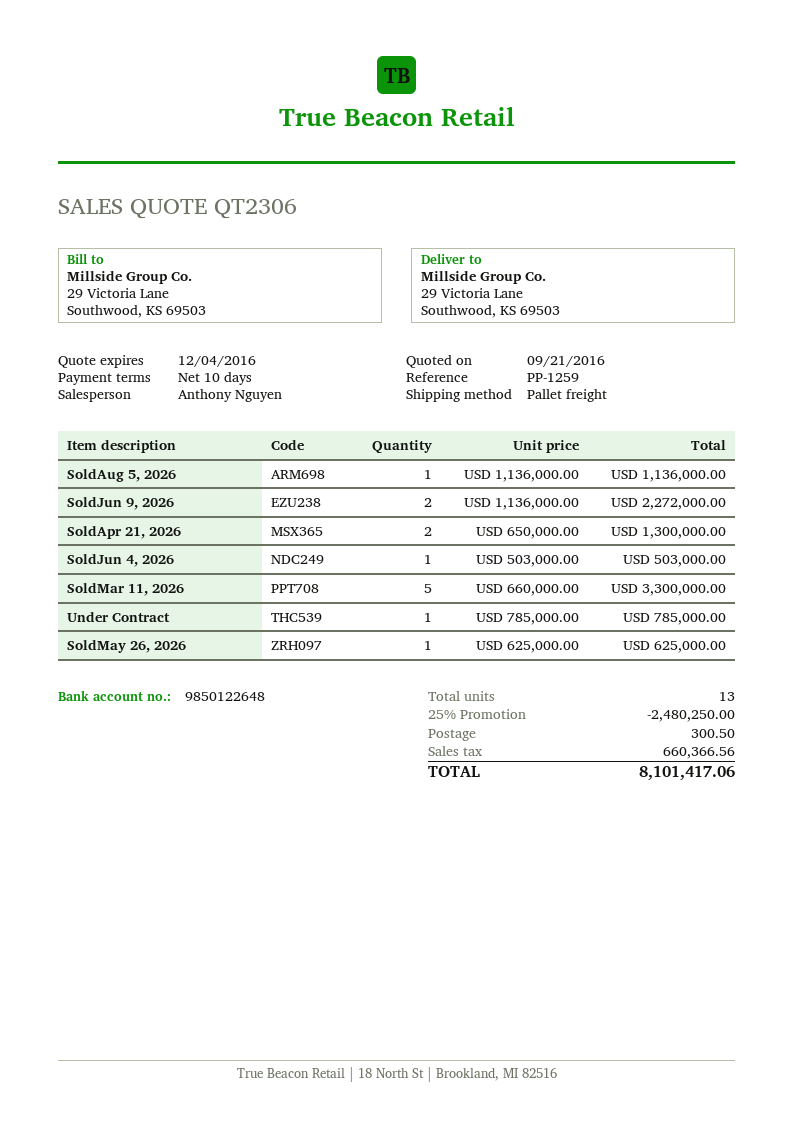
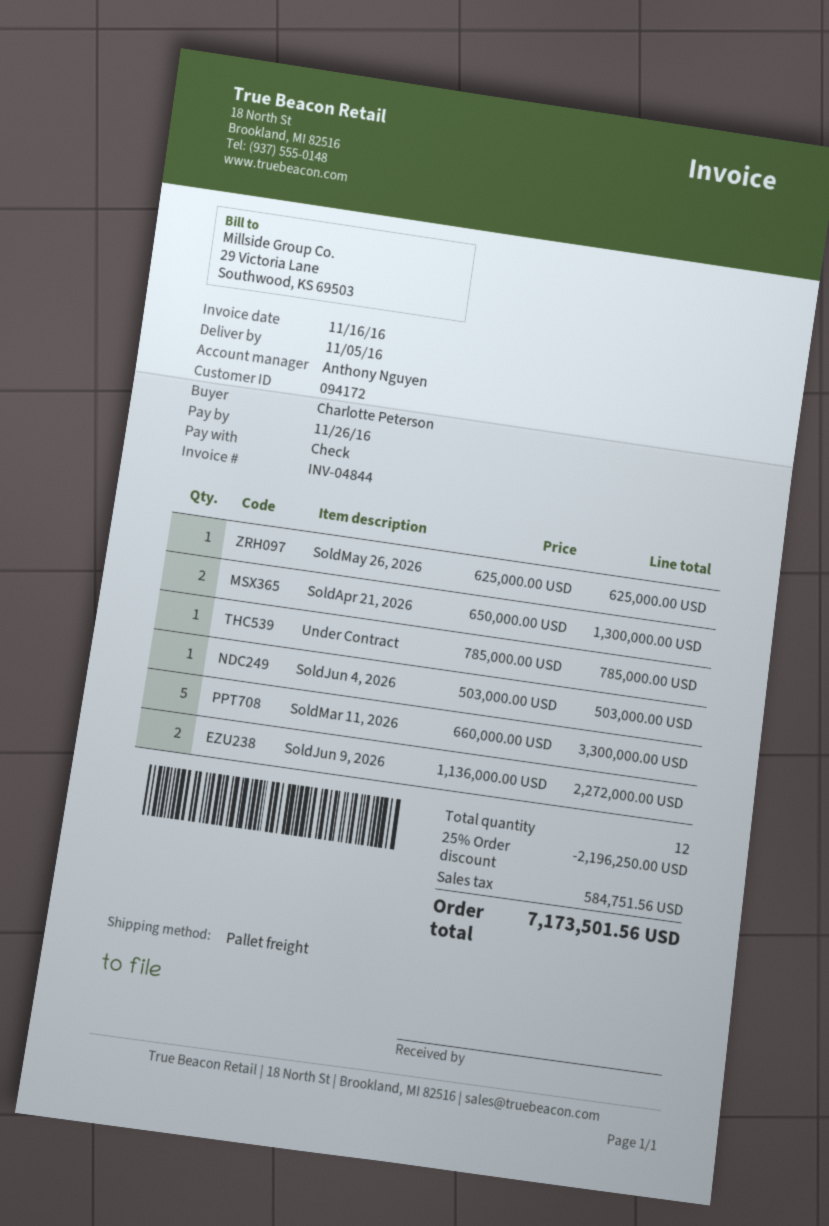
SoldAug 5, 2026: 1 x 1136000.00 = 1136000.00 -> none
total quantity: 13 -> 12
discount: 25% = 2480250.00 -> 25% = 2196250.00
shipping: 300.50 -> none
tax: 660366.56 -> 584751.56
total: 8101417.06 -> 7173501.56

